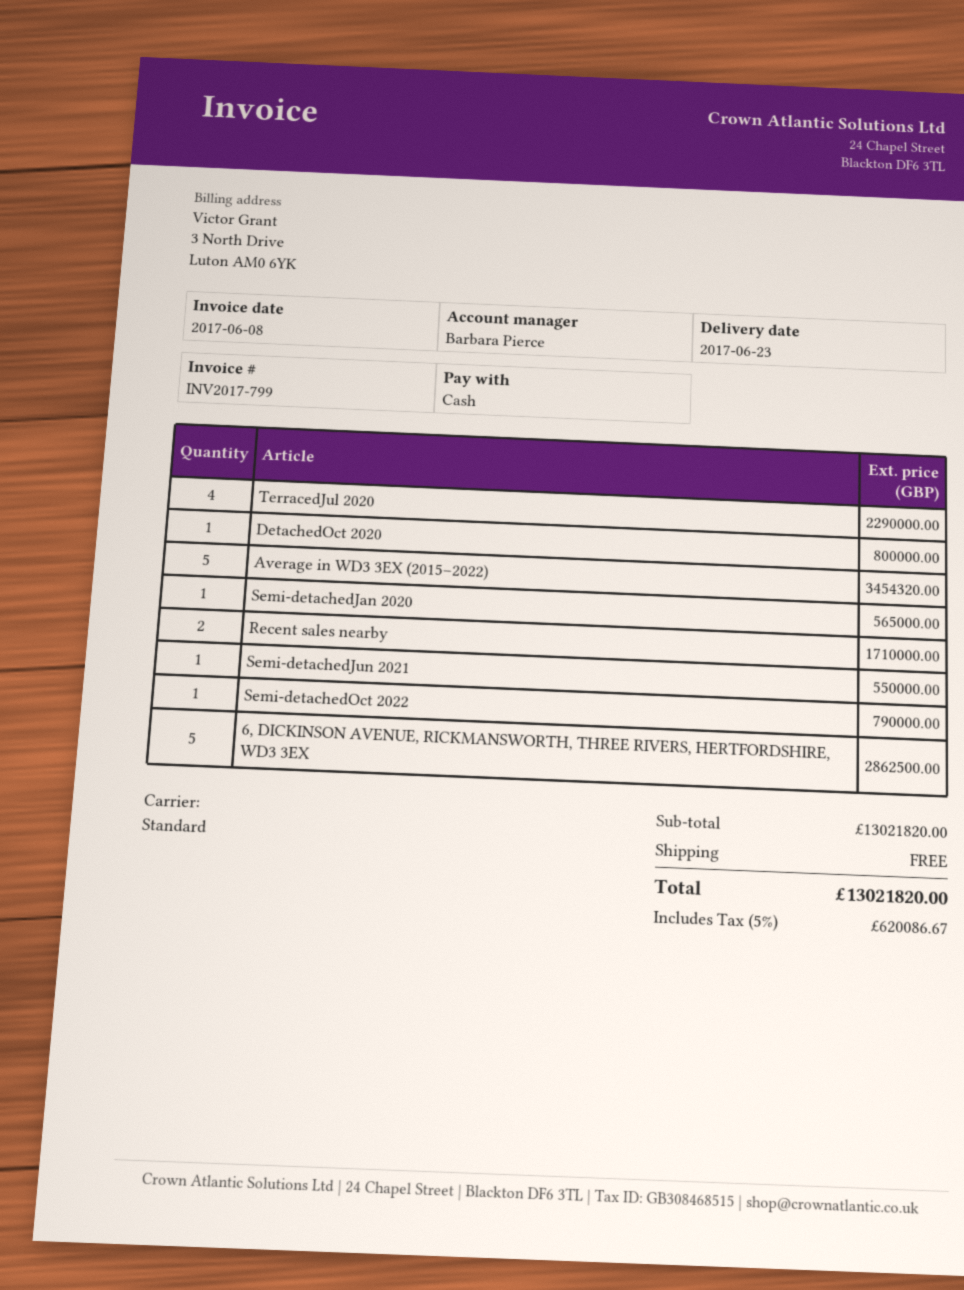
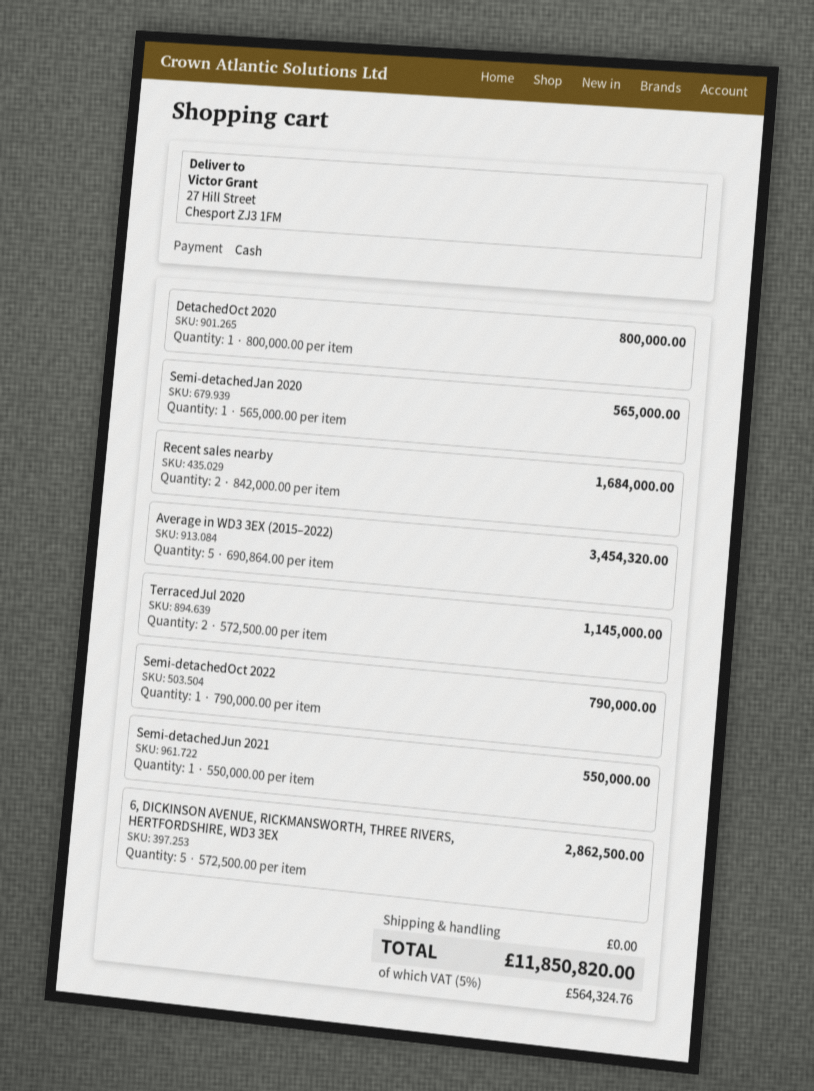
TerracedJul 2020: 4 for 2290000.00 -> 2 for 1145000.00
Recent sales nearby: 2 for 1710000.00 -> 2 for 1684000.00
tax: 5% = 620086.67 -> 5% = 564324.76
total: 13021820.00 -> 11850820.00

